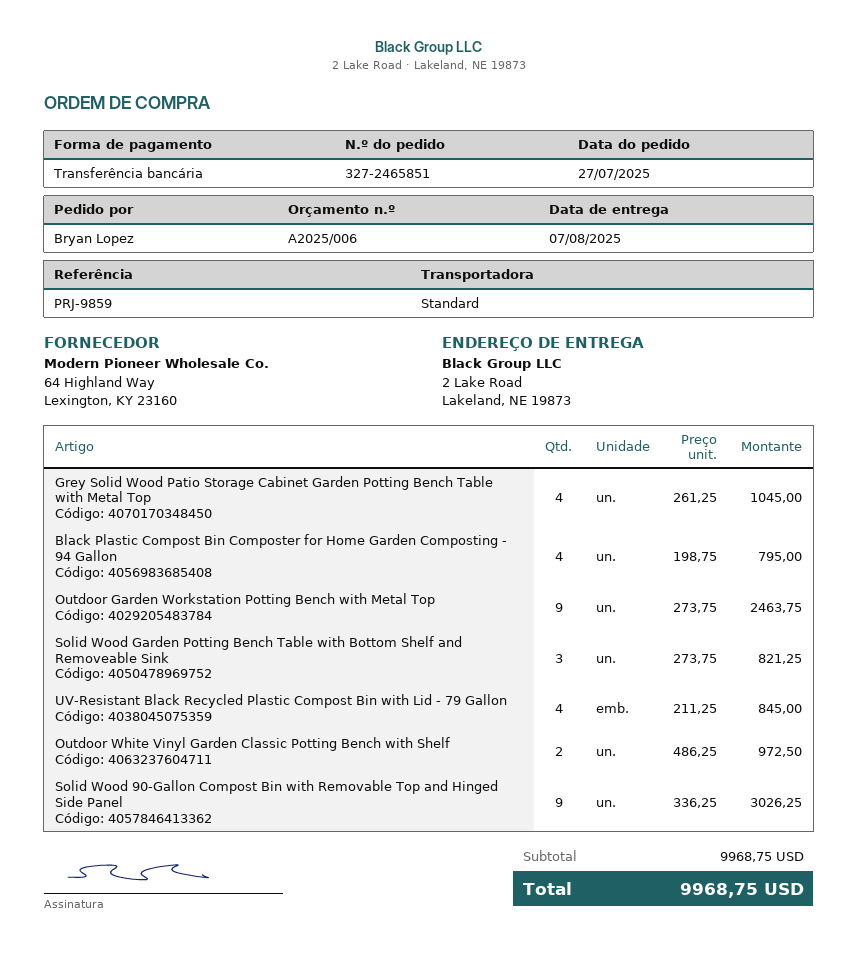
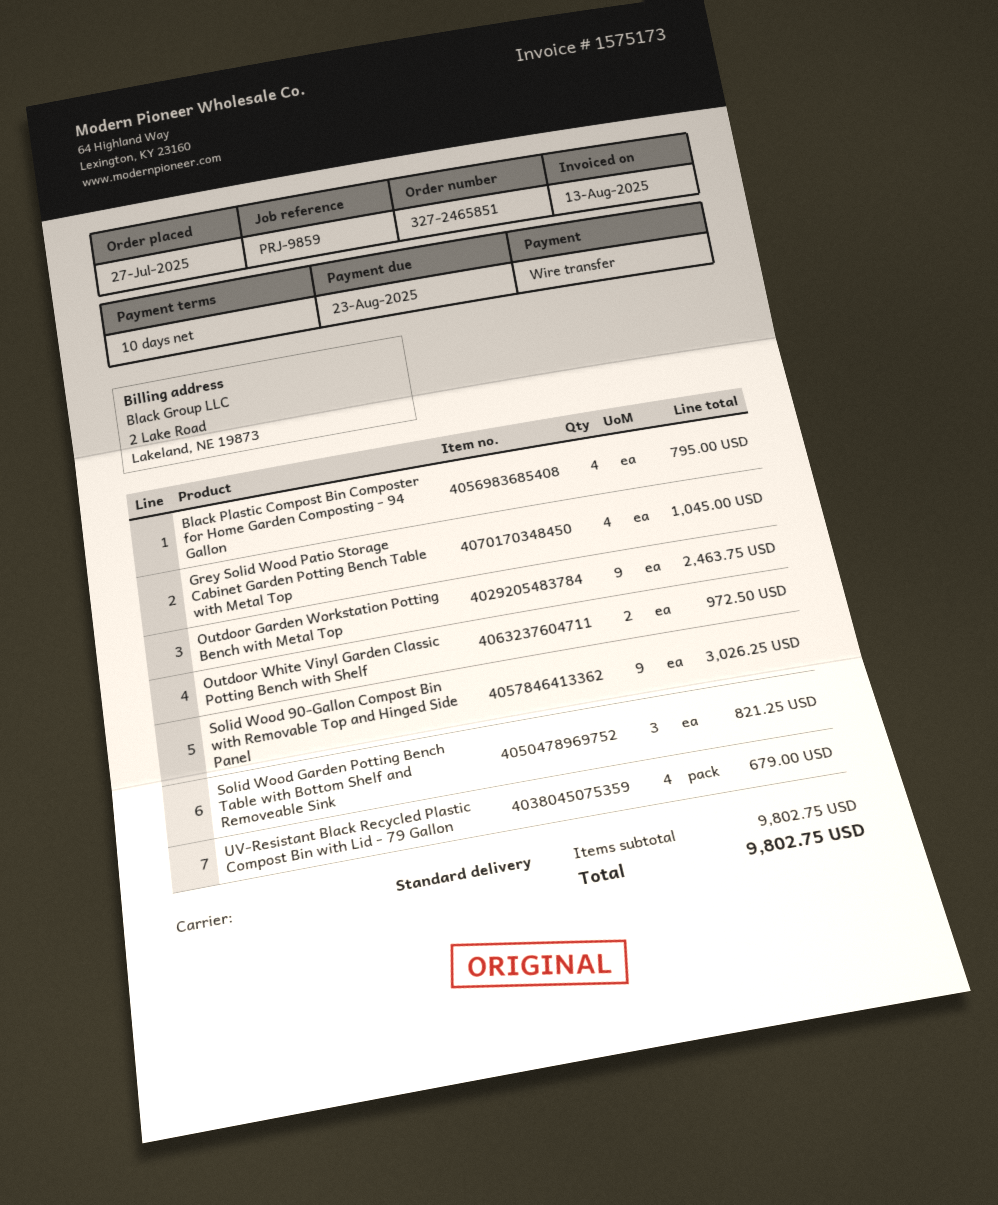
UV-Resistant Black Recycled Plastic Compost Bin with Lid - 79 Gallon: 4 for 845.00 -> 4 for 679.00
subtotal: 9968.75 -> 9802.75
total: 9968.75 -> 9802.75

